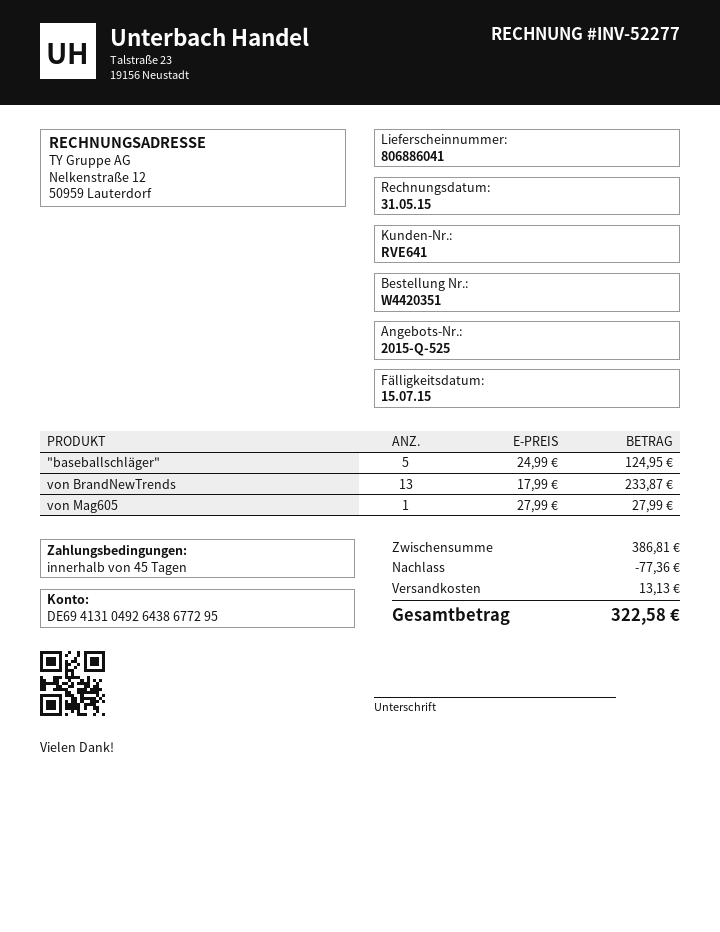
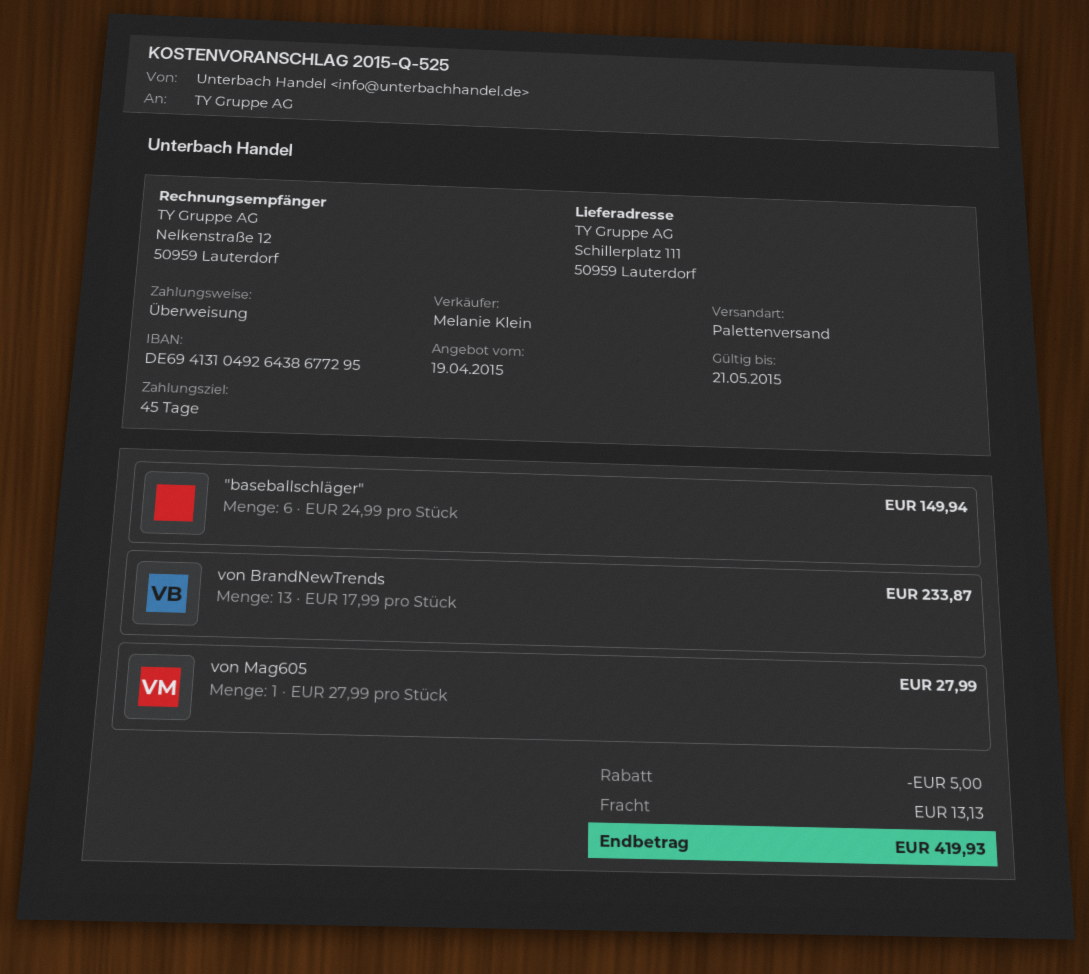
"baseballschläger": 5 x 24.99 = 124.95 -> 6 x 24.99 = 149.94
discount: 77.36 -> 5.00
total: 322.58 -> 419.93

